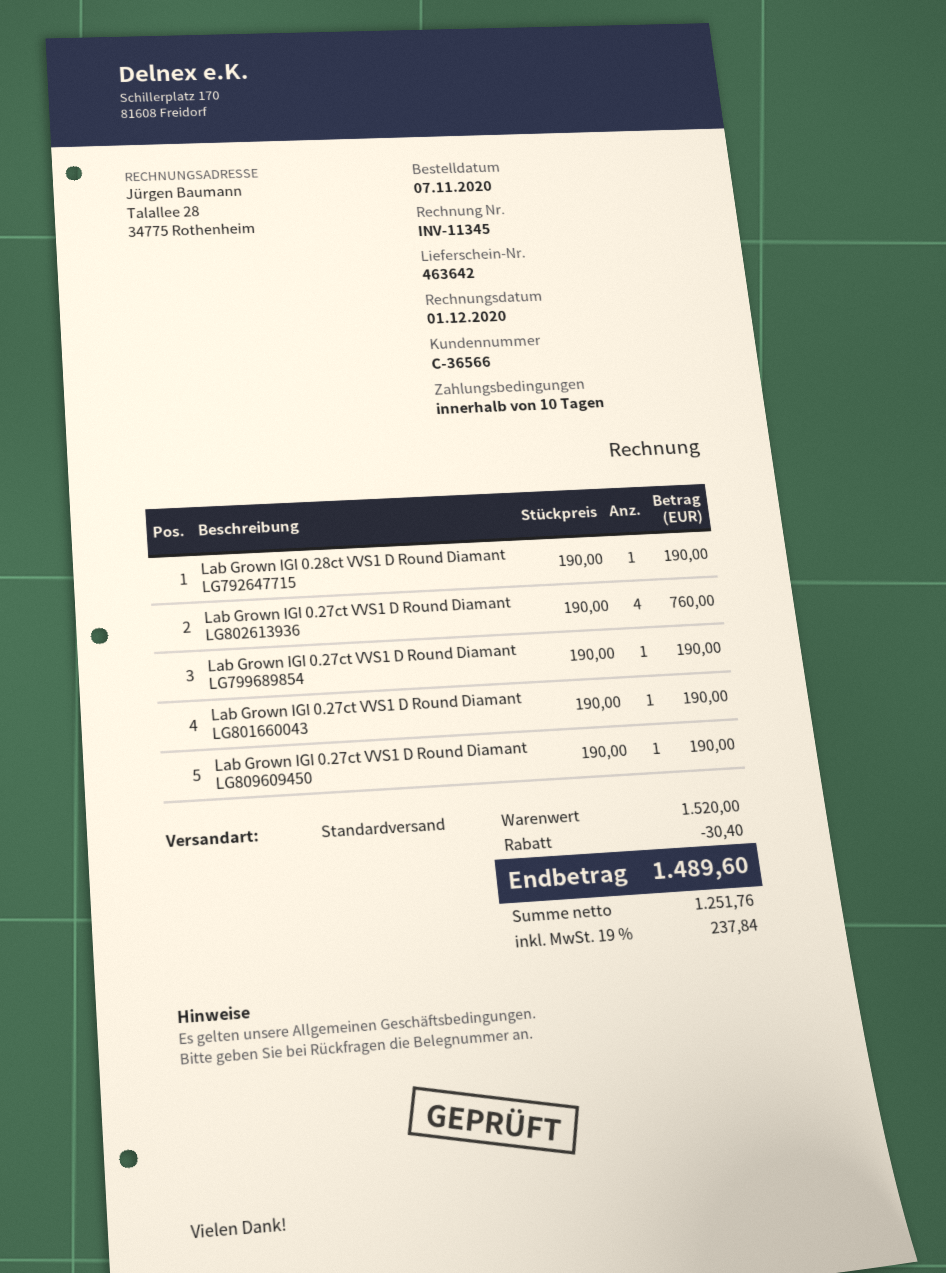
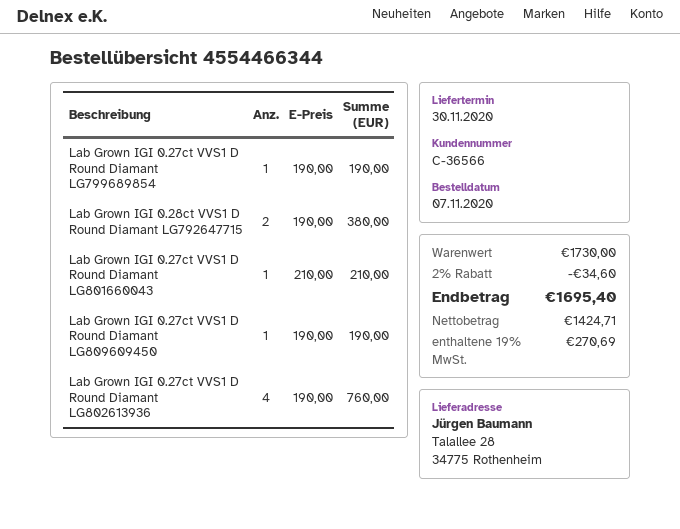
Lab Grown IGI 0.28ct VVS1 D Round Diamant LG792647715: 1 x 190.00 = 190.00 -> 2 x 190.00 = 380.00
Lab Grown IGI 0.27ct VVS1 D Round Diamant LG801660043: 1 x 190.00 = 190.00 -> 1 x 210.00 = 210.00
subtotal: 1520.00 -> 1730.00
discount: 30.40 -> 34.60
net: 1251.76 -> 1424.71
tax: 19% = 237.84 -> 19% = 270.69
total: 1489.60 -> 1695.40

